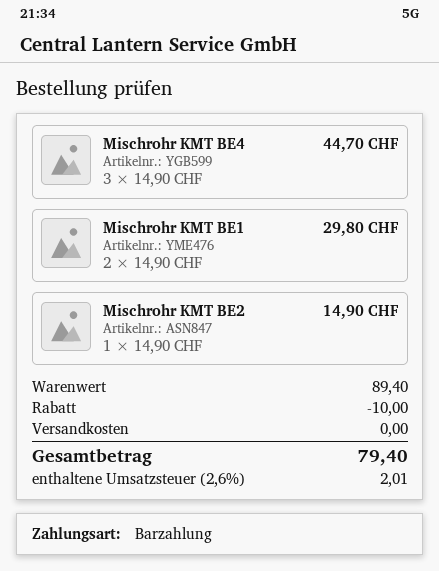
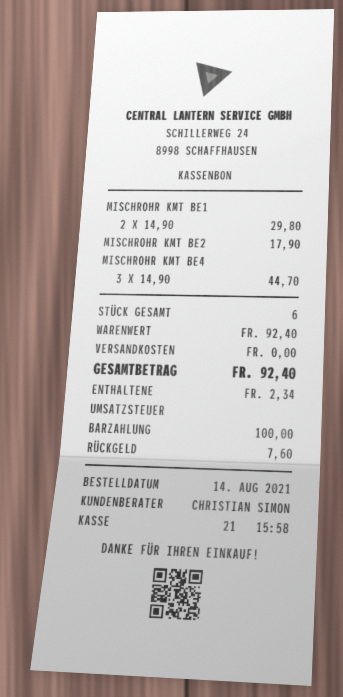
Mischrohr KMT BE2: 1 x 14.90 = 14.90 -> 1 x 17.90 = 17.90
subtotal: 89.40 -> 92.40
discount: 10.00 -> none
tax: 2.01 -> 2.34
total: 79.40 -> 92.40

